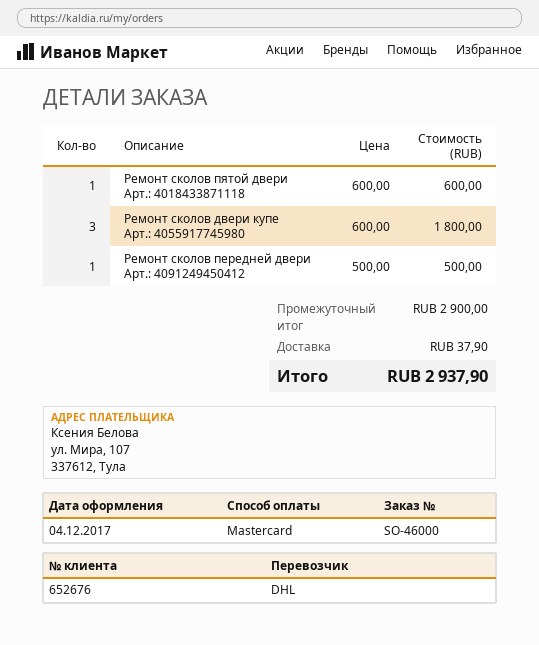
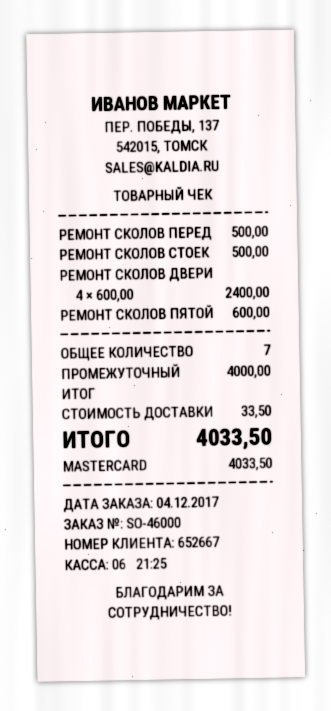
customer number: 652676 -> 652667
Ремонт сколов двери купе: 3 x 600.00 = 1800.00 -> 4 x 600.00 = 2400.00
РЕМОНТ СКОЛОВ СТОЕК: none -> 1 x 500.00 = 500.00
subtotal: 2900.00 -> 4000.00
shipping: 37.90 -> 33.50
total: 2937.90 -> 4033.50

